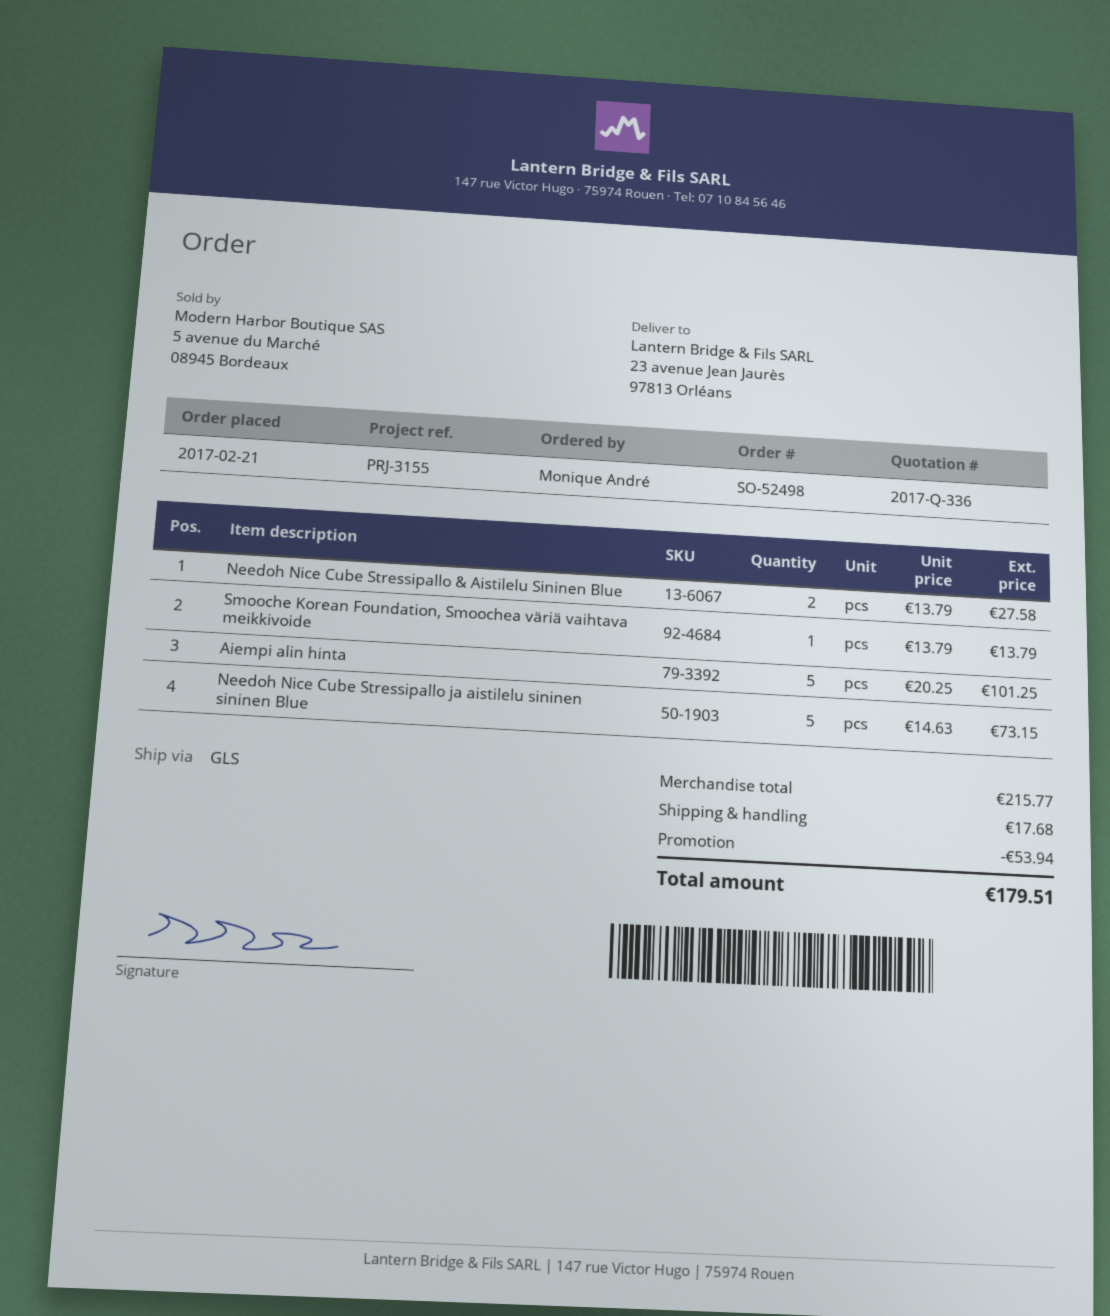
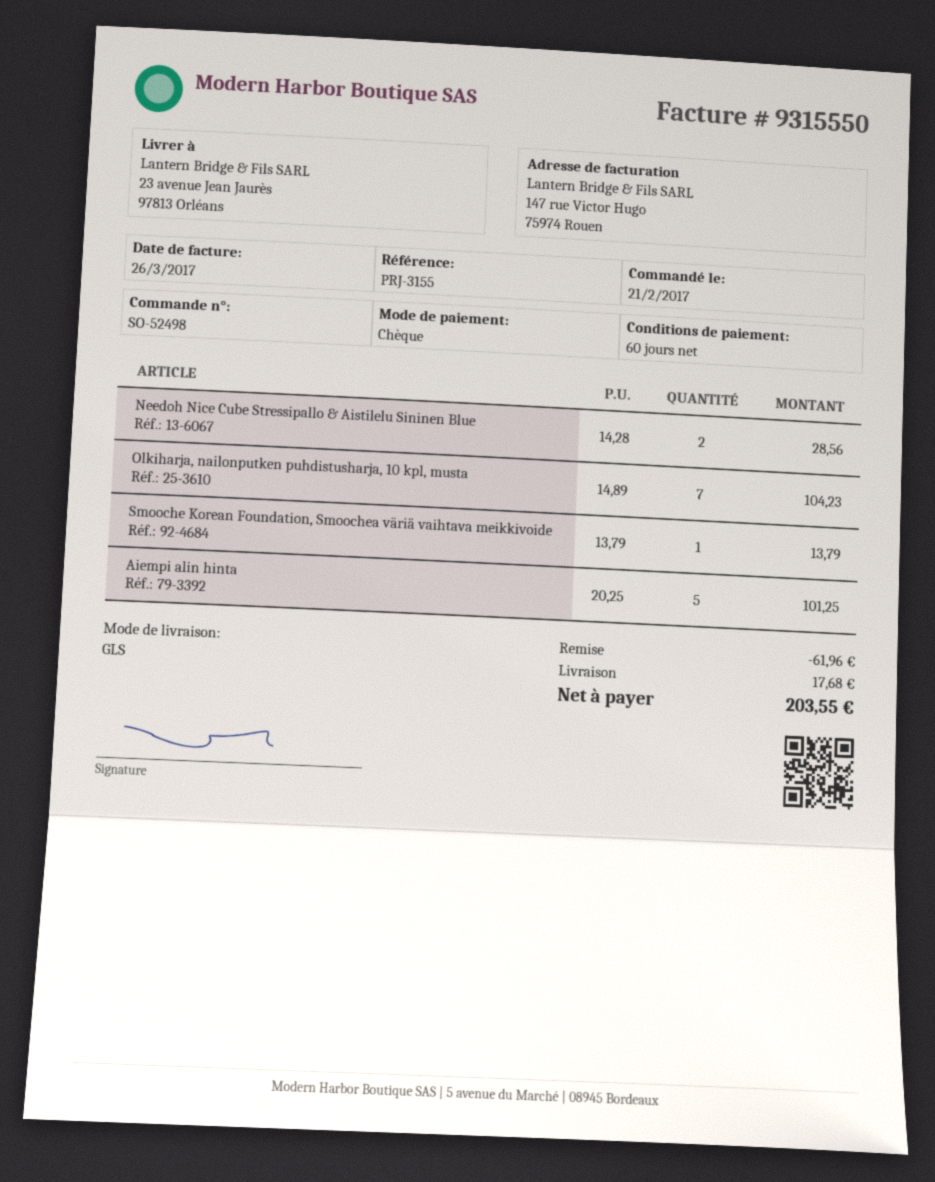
Needoh Nice Cube Stressipallo & Aistilelu Sininen Blue: 2 x 13.79 = 27.58 -> 2 x 14.28 = 28.56
Needoh Nice Cube Stressipallo ja aistilelu sininen sininen Blue: 5 x 14.63 = 73.15 -> none
Olkiharja, nailonputken puhdistusharja, 10 kpl, musta: none -> 7 x 14.89 = 104.23
discount: 53.94 -> 61.96
total: 179.51 -> 203.55

